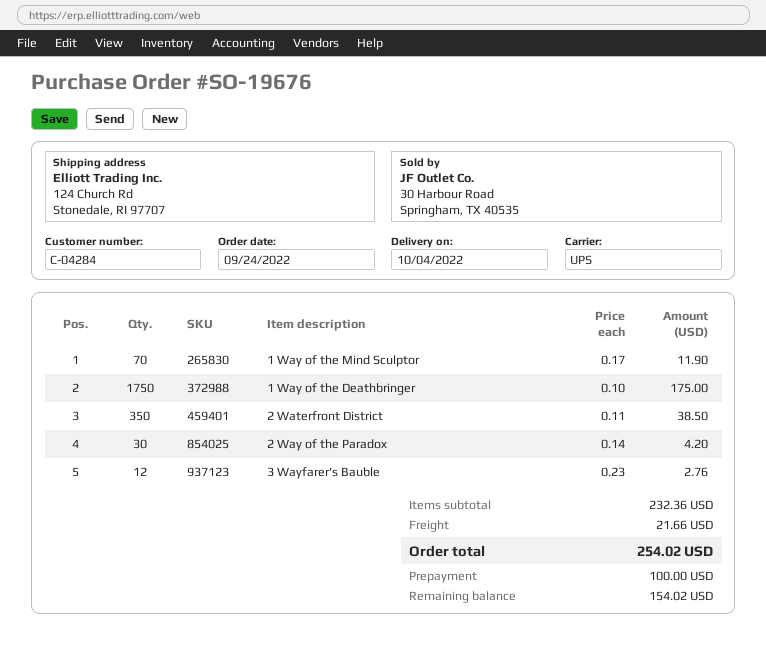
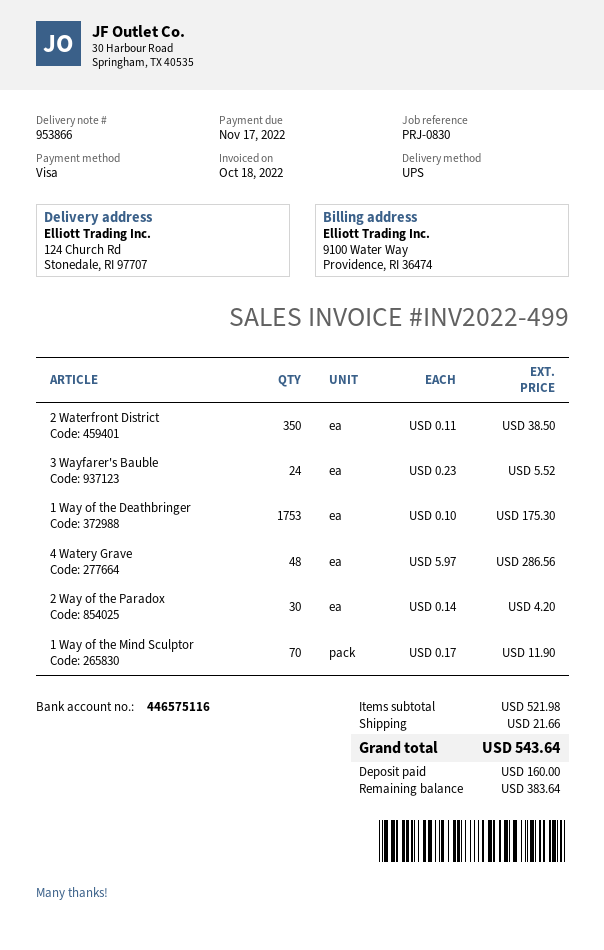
1 Way of the Deathbringer: 1750 x 0.10 = 175.00 -> 1753 x 0.10 = 175.30
3 Wayfarer's Bauble: 12 x 0.23 = 2.76 -> 24 x 0.23 = 5.52
4 Watery Grave: none -> 48 x 5.97 = 286.56
subtotal: 232.36 -> 521.98
total: 254.02 -> 543.64
deposit: 100.00 -> 160.00
balance: 154.02 -> 383.64

